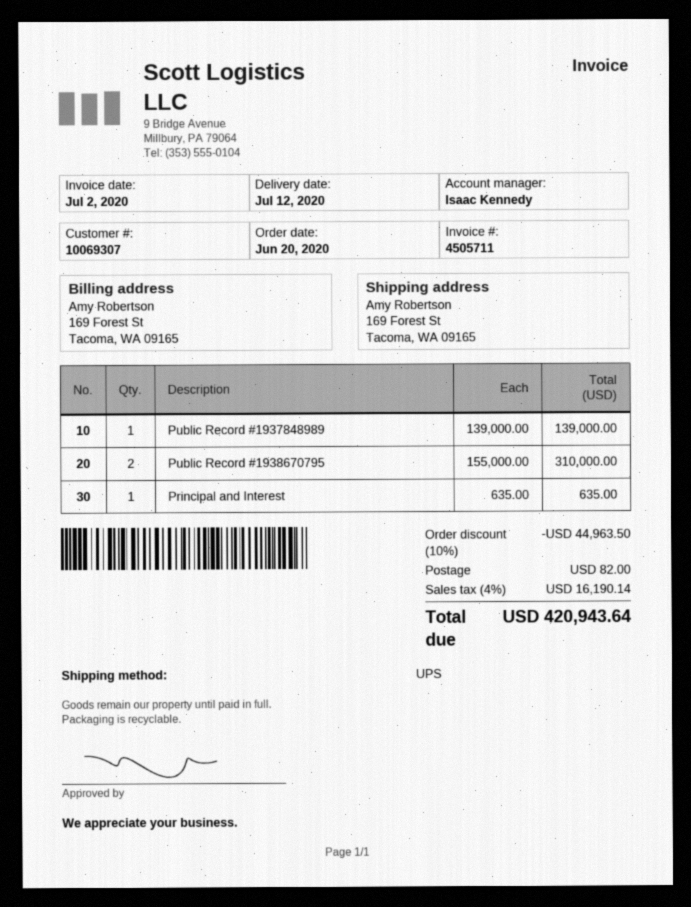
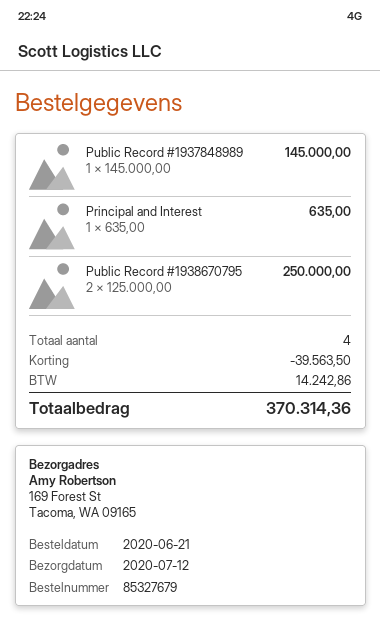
order date: 2020-06-20 -> 2020-06-21
Public Record #1937848989: 1 x 139000.00 = 139000.00 -> 1 x 145000.00 = 145000.00
Public Record #1938670795: 2 x 155000.00 = 310000.00 -> 2 x 125000.00 = 250000.00
discount: 44963.50 -> 39563.50
shipping: 82.00 -> none
tax: 16190.14 -> 14242.86
total: 420943.64 -> 370314.36

